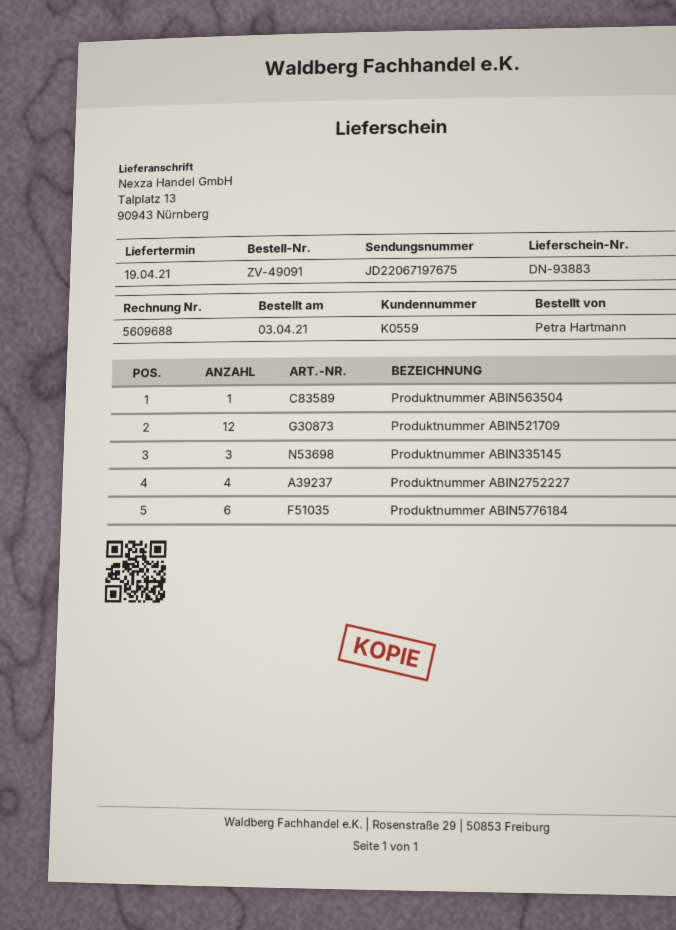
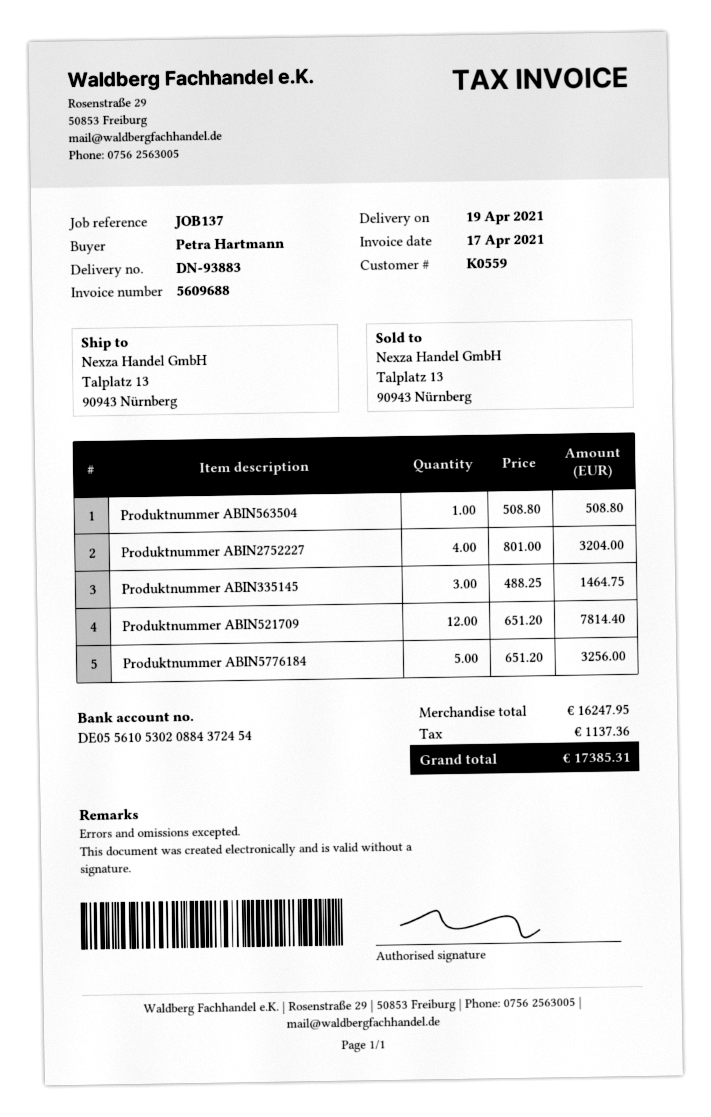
Produktnummer ABIN5776184: 6 -> 5

